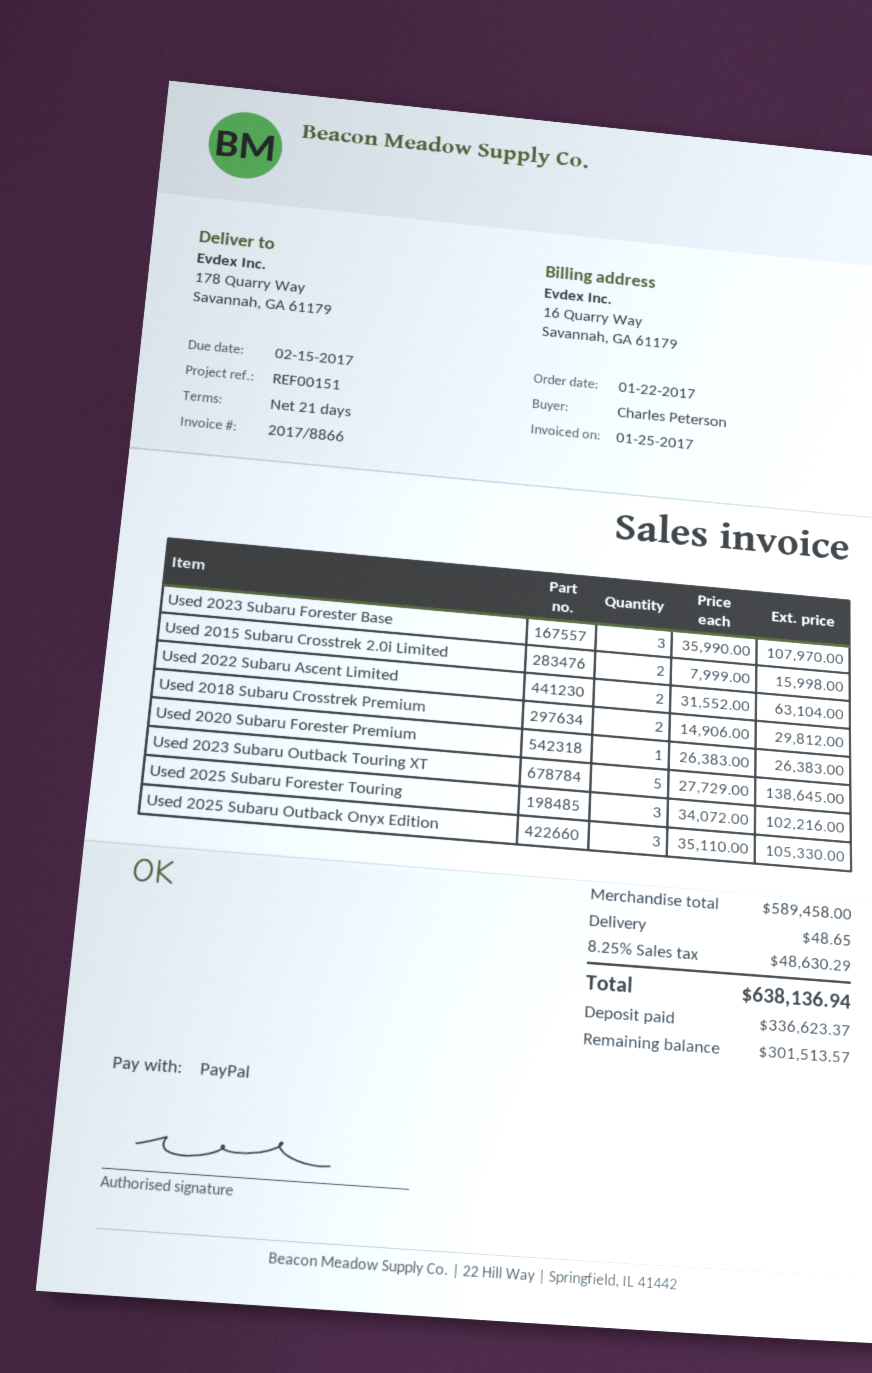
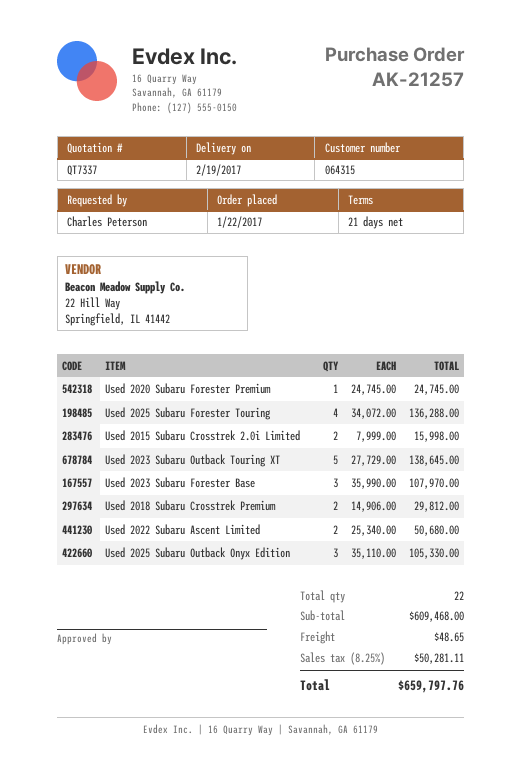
Used 2022 Subaru Ascent Limited: 2 x 31552.00 = 63104.00 -> 2 x 25340.00 = 50680.00
Used 2020 Subaru Forester Premium: 1 x 26383.00 = 26383.00 -> 1 x 24745.00 = 24745.00
Used 2025 Subaru Forester Touring: 3 x 34072.00 = 102216.00 -> 4 x 34072.00 = 136288.00
subtotal: 589458.00 -> 609468.00
tax: 8.25% = 48630.29 -> 8.25% = 50281.11
total: 638136.94 -> 659797.76

